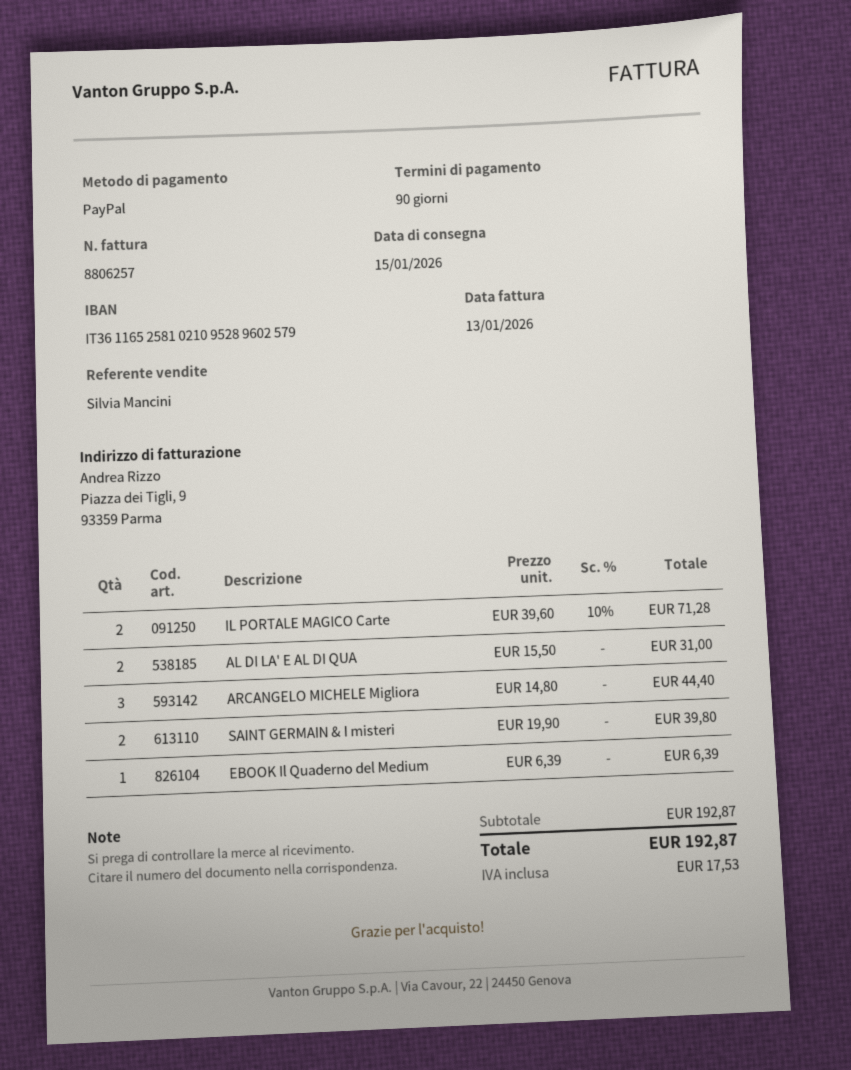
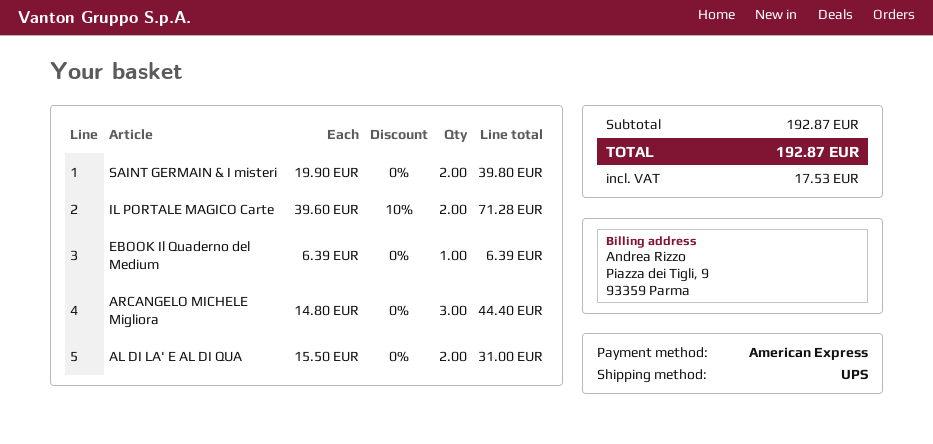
payment method: PayPal -> American Express

